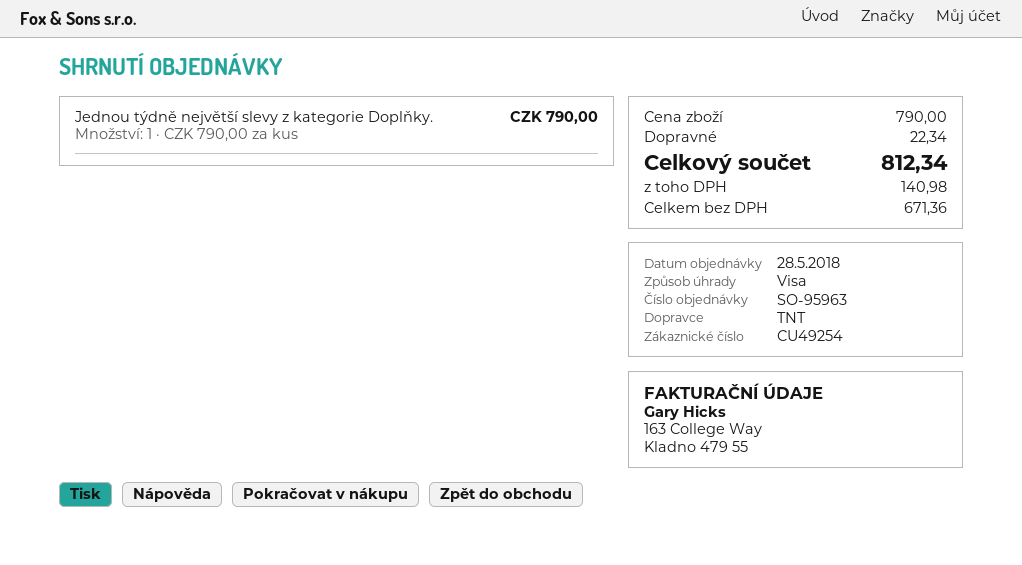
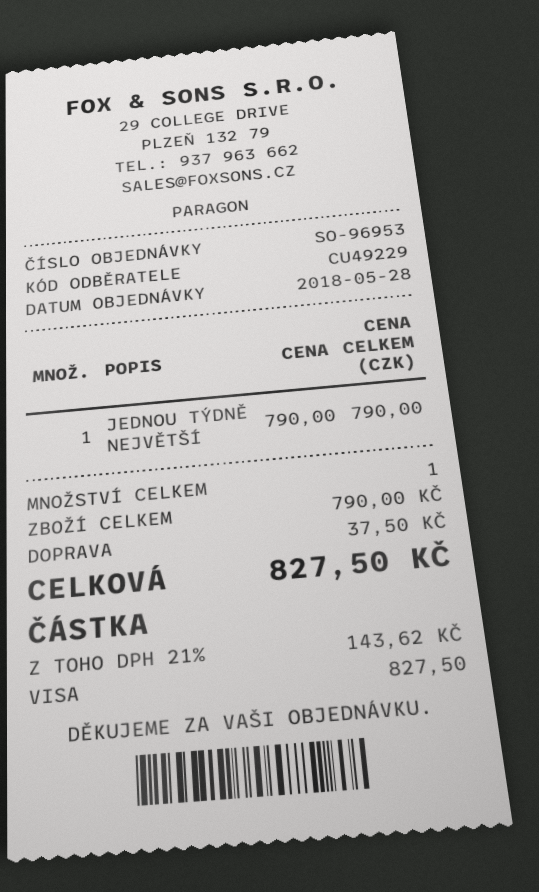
order number: SO-95963 -> SO-96953
customer number: CU49254 -> CU49229
shipping: 22.34 -> 37.50
tax: 140.98 -> 143.62
total: 812.34 -> 827.50

